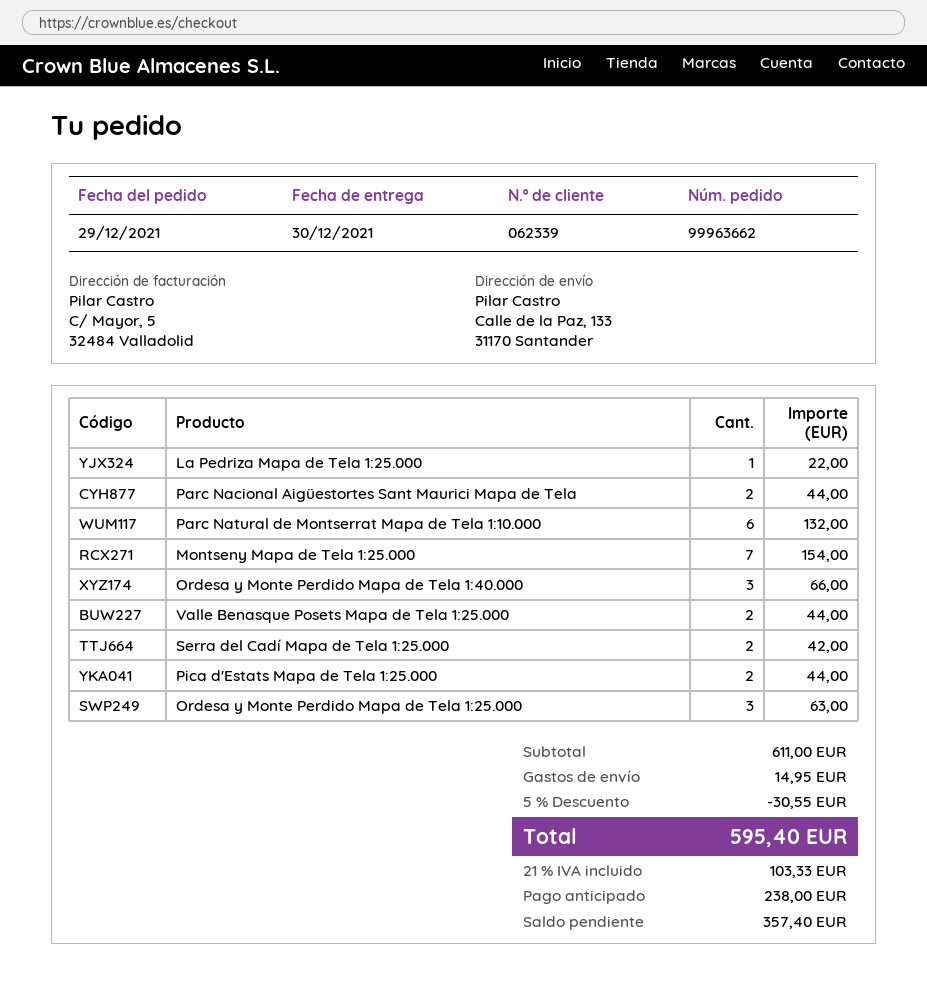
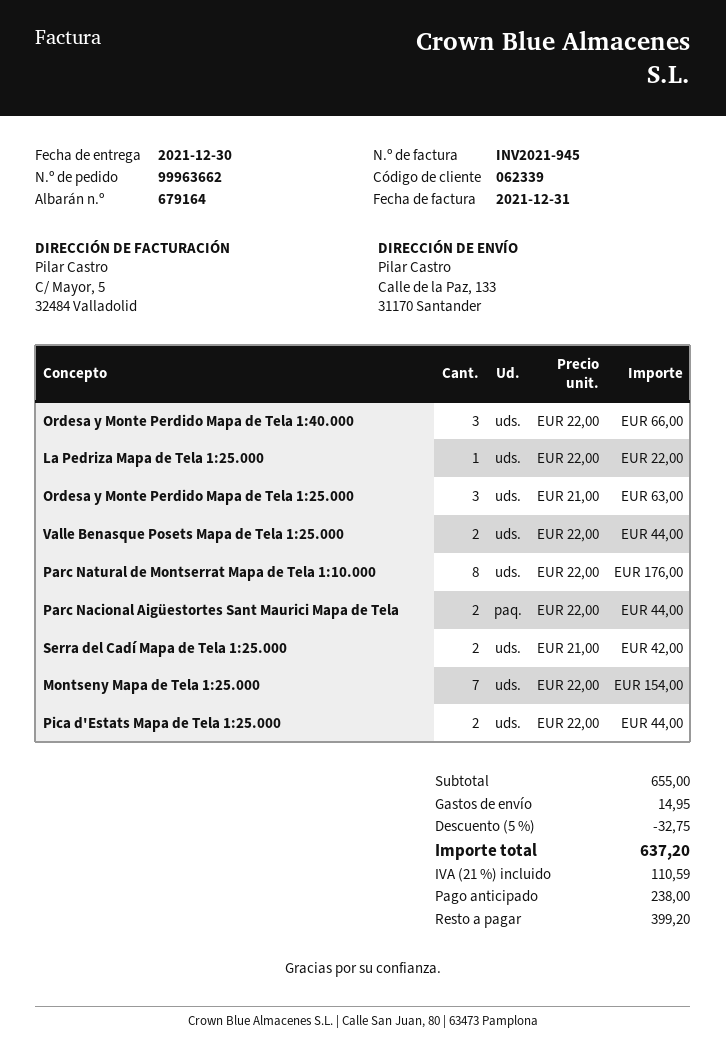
Parc Natural de Montserrat Mapa de Tela 1:10.000: 6 for 132.00 -> 8 for 176.00
subtotal: 611.00 -> 655.00
discount: 5% = 30.55 -> 5% = 32.75
tax: 21% = 103.33 -> 21% = 110.59
total: 595.40 -> 637.20
balance: 357.40 -> 399.20

